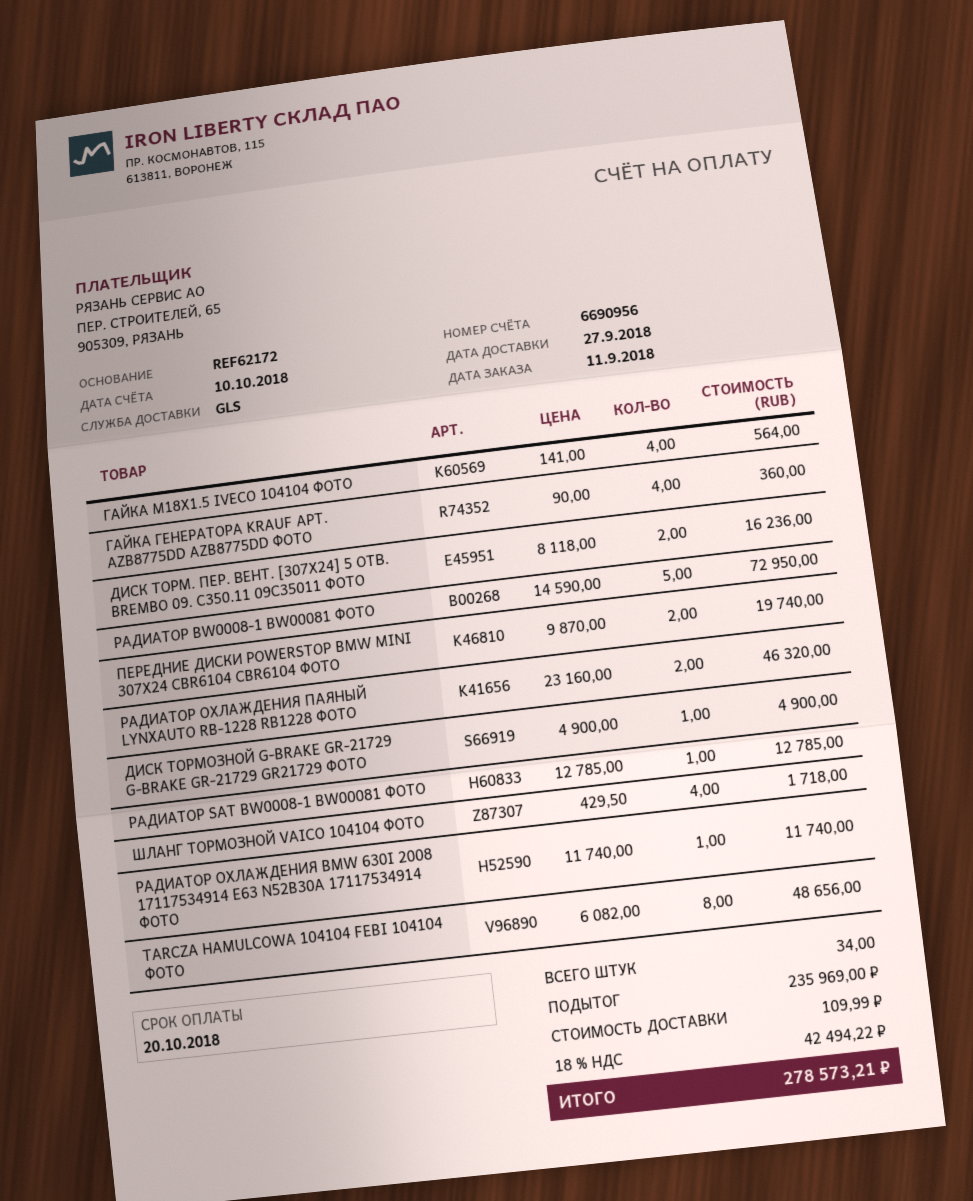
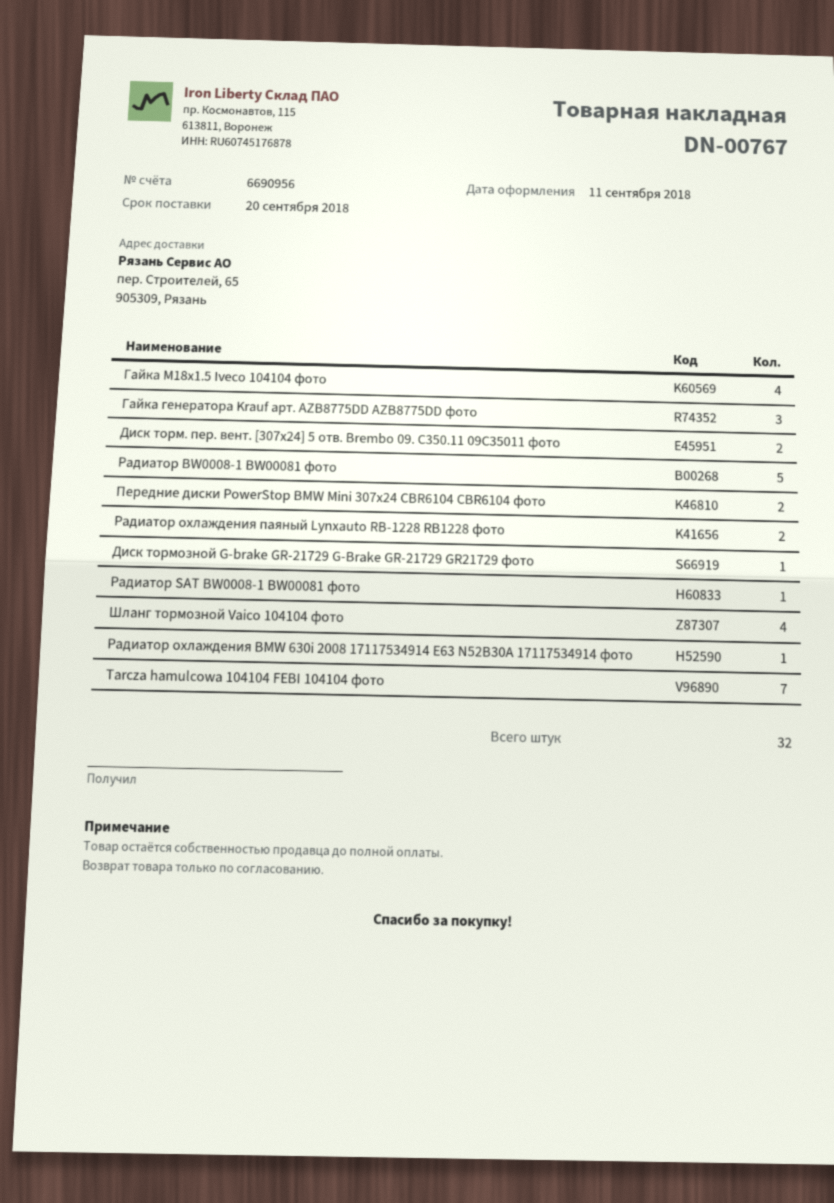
delivery date: 2018-09-27 -> 2018-09-20
ГАЙКА ГЕНЕРАТОРА KRAUF АРТ. AZB8775DD AZB8775DD ФОТО: 4 -> 3
TARCZA HAMULCOWA 104104 FEBI 104104 ФОТО: 8 -> 7
total quantity: 34 -> 32

